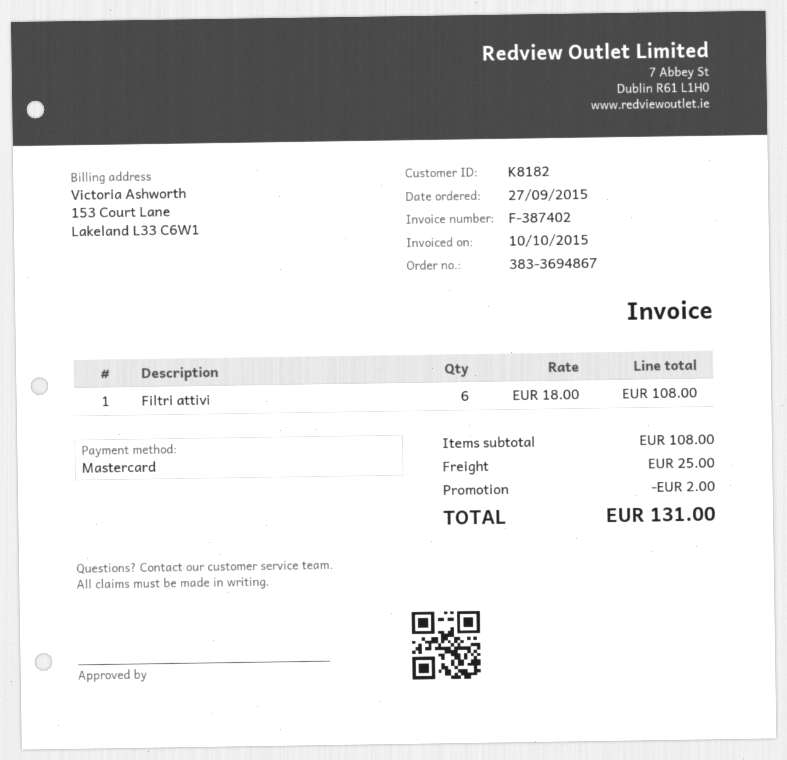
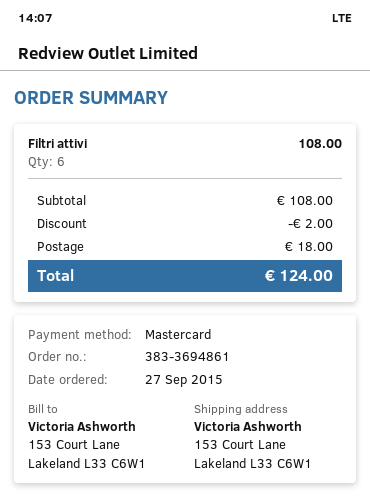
order number: 383-3694867 -> 383-3694861
shipping: 25.00 -> 18.00
total: 131.00 -> 124.00

